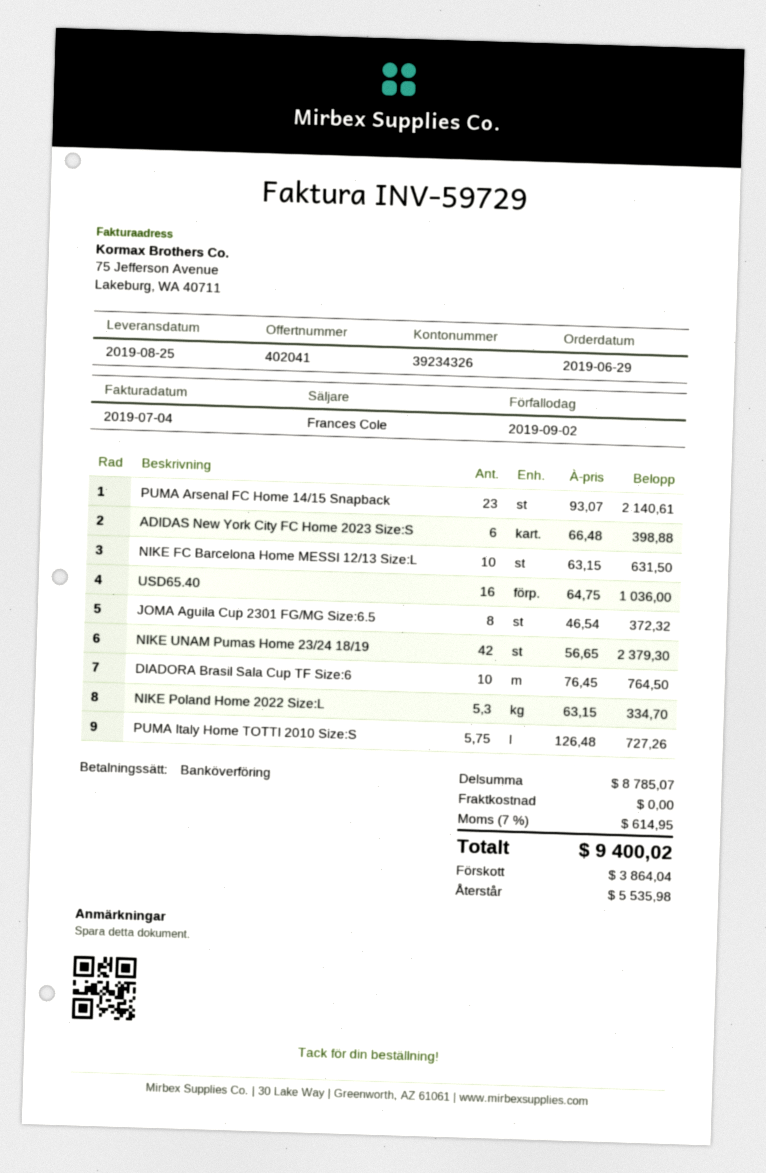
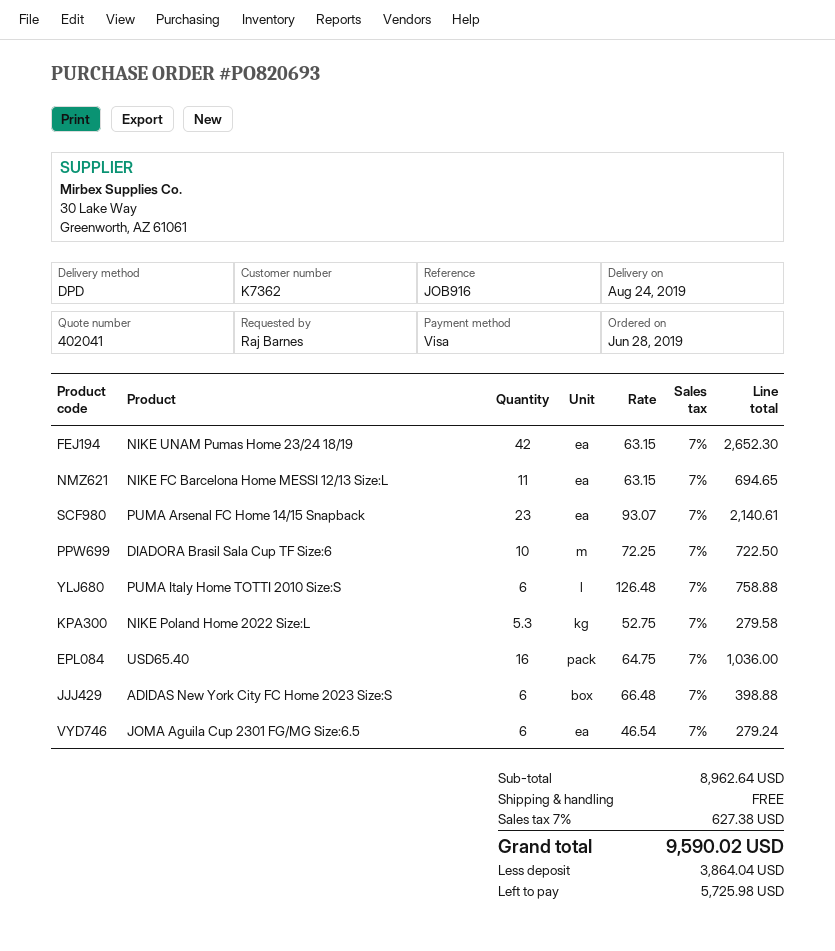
order date: 2019-06-29 -> 2019-06-28
delivery date: 2019-08-25 -> 2019-08-24
payment method: bank transfer -> Visa
NIKE FC Barcelona Home MESSI 12/13 Size:L: 10 x 63.15 = 631.50 -> 11 x 63.15 = 694.65
JOMA Aguila Cup 2301 FG/MG Size:6.5: 8 x 46.54 = 372.32 -> 6 x 46.54 = 279.24
NIKE UNAM Pumas Home 23/24 18/19: 42 x 56.65 = 2379.30 -> 42 x 63.15 = 2652.30
DIADORA Brasil Sala Cup TF Size:6: 10 x 76.45 = 764.50 -> 10 x 72.25 = 722.50
NIKE Poland Home 2022 Size:L: 5.3 x 63.15 = 334.70 -> 5.3 x 52.75 = 279.58
PUMA Italy Home TOTTI 2010 Size:S: 5.75 x 126.48 = 727.26 -> 6 x 126.48 = 758.88
subtotal: 8785.07 -> 8962.64
tax: 7% = 614.95 -> 7% = 627.38
total: 9400.02 -> 9590.02
balance: 5535.98 -> 5725.98

